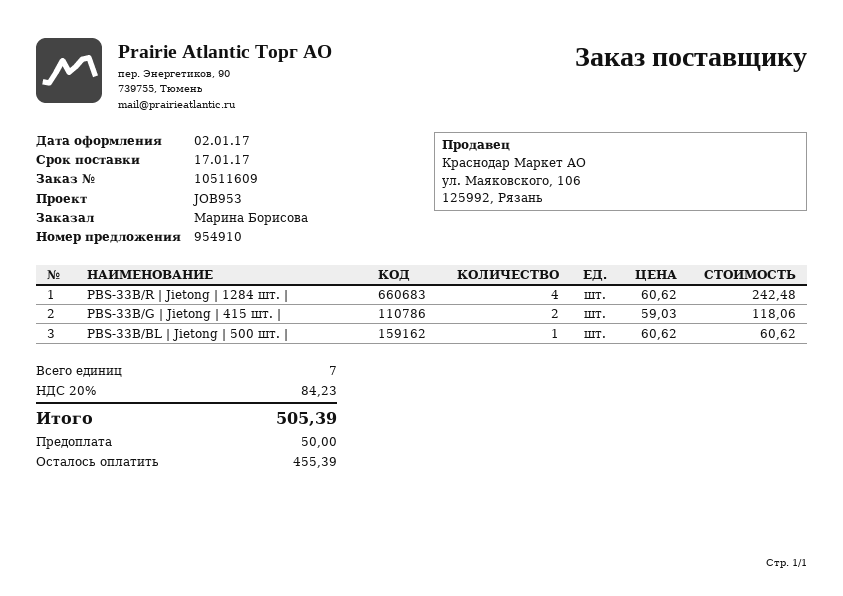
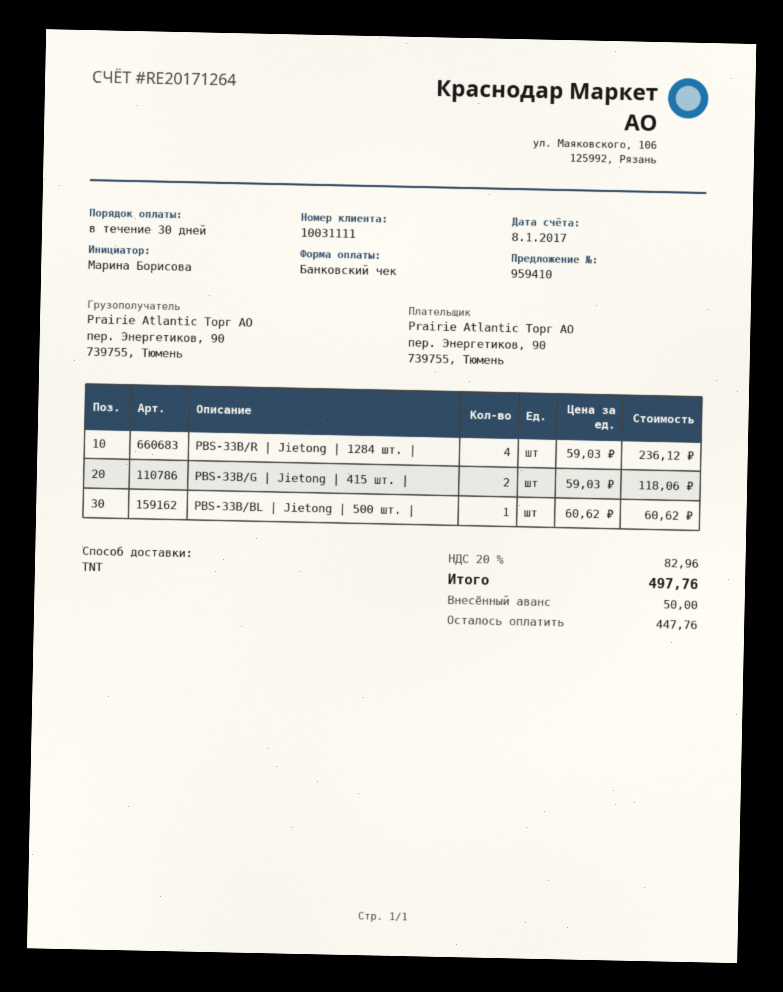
quote number: 954910 -> 959410
PBS-33B/R | Jietong | 1284 шт. |: 4 x 60.62 = 242.48 -> 4 x 59.03 = 236.12
tax: 20% = 84.23 -> 20% = 82.96
total: 505.39 -> 497.76
balance: 455.39 -> 447.76

